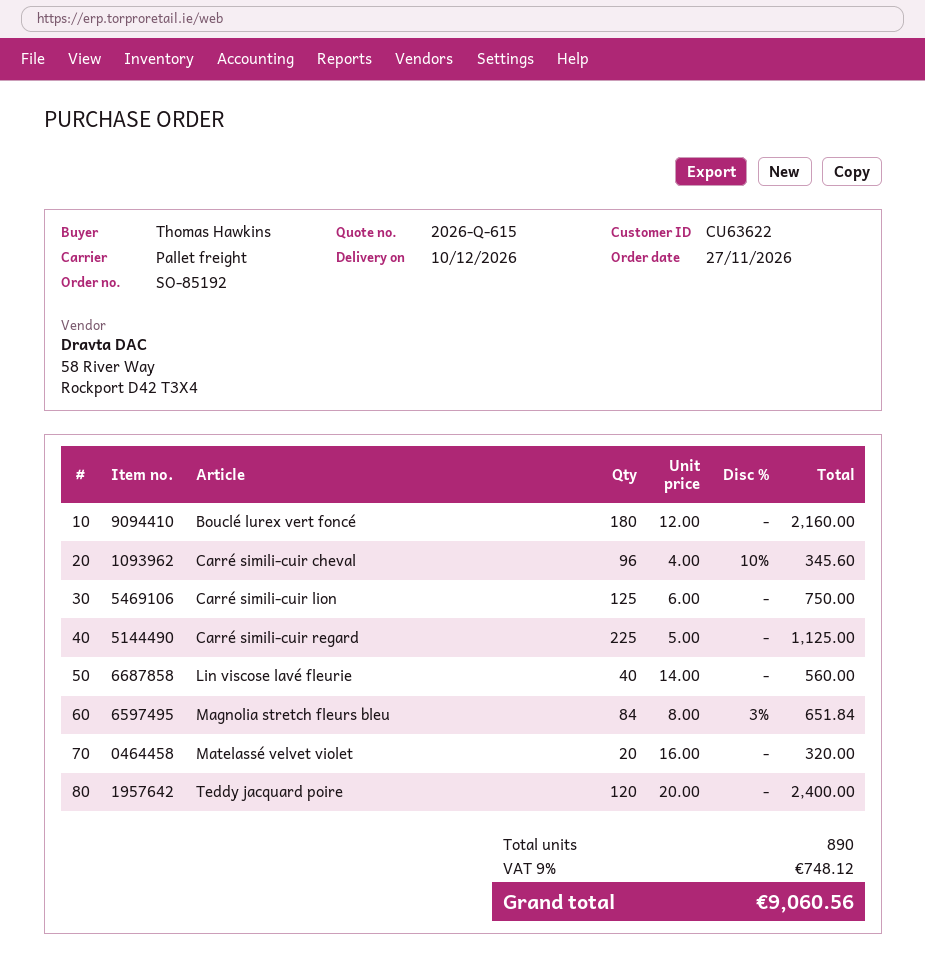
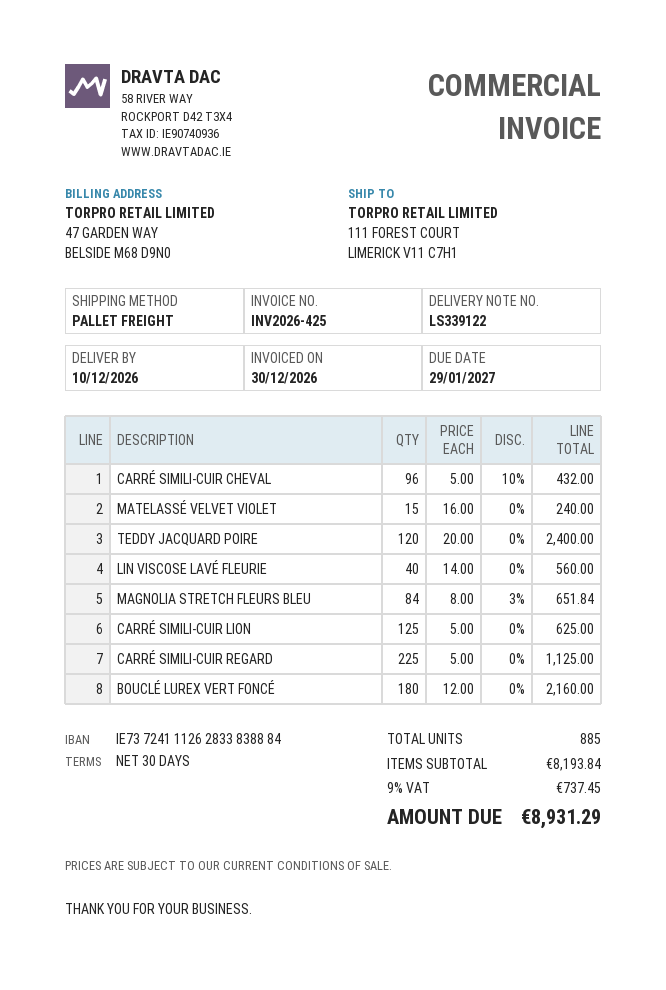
Carré simili-cuir cheval: 96 x 4.00 - 10% = 345.60 -> 96 x 5.00 - 10% = 432.00
Carré simili-cuir lion: 125 x 6.00 = 750.00 -> 125 x 5.00 = 625.00
Matelassé velvet violet: 20 x 16.00 = 320.00 -> 15 x 16.00 = 240.00
total quantity: 890 -> 885
tax: 9% = 748.12 -> 9% = 737.45
total: 9060.56 -> 8931.29

